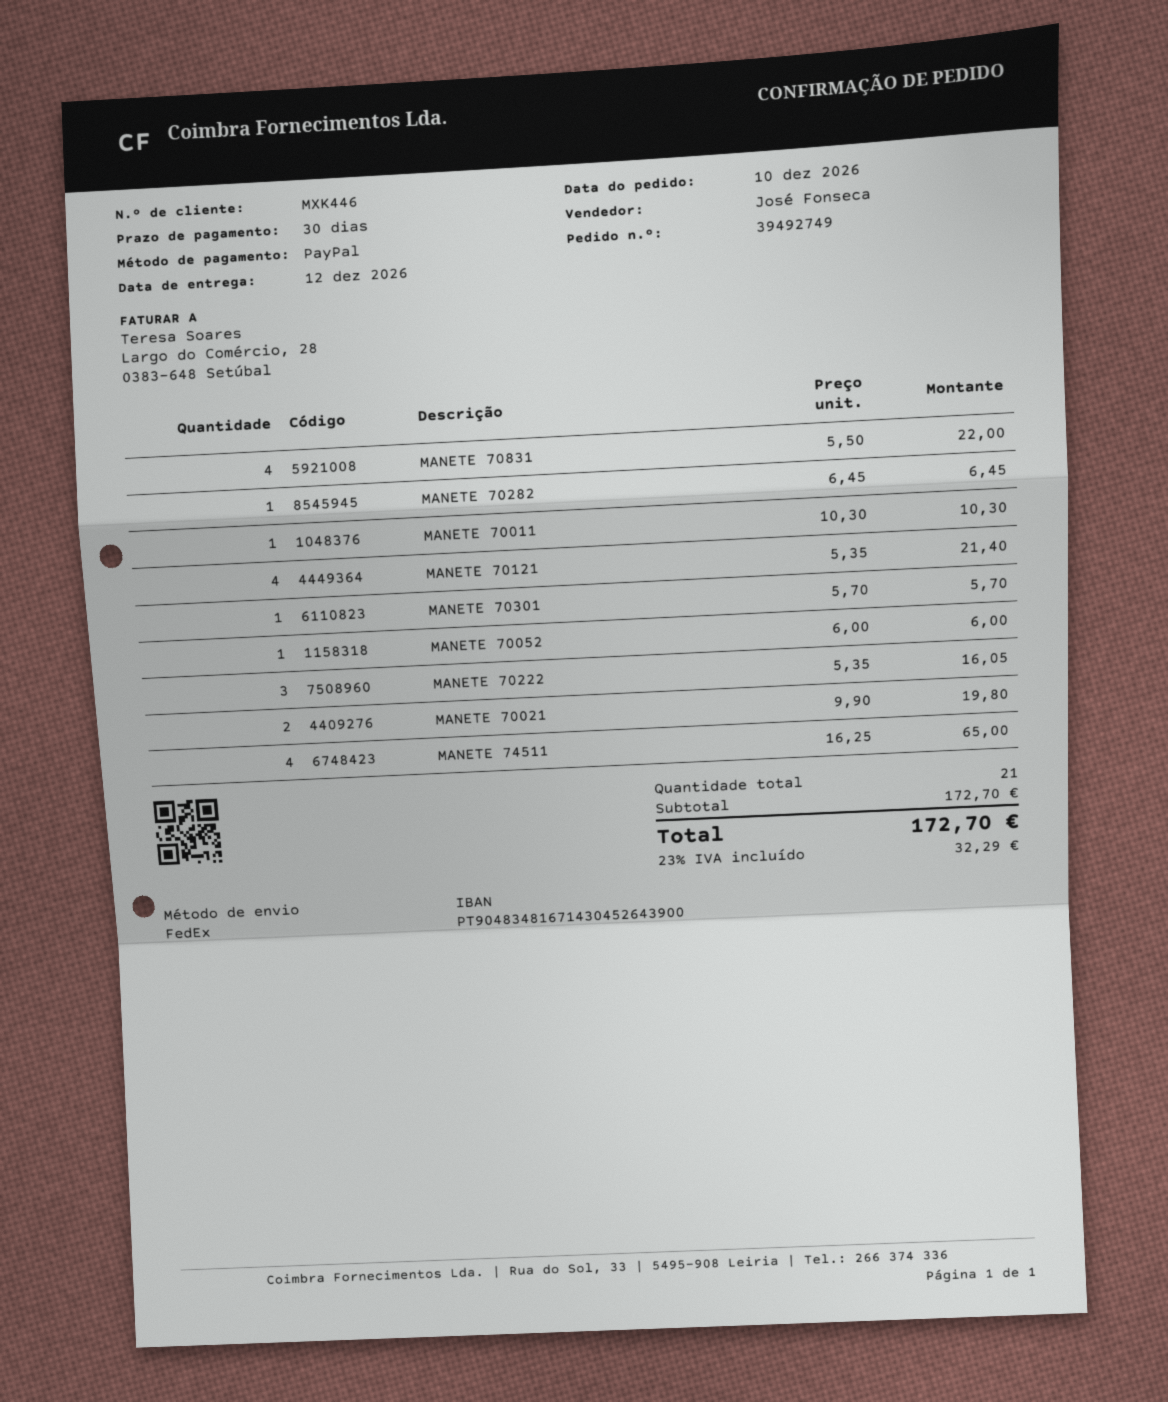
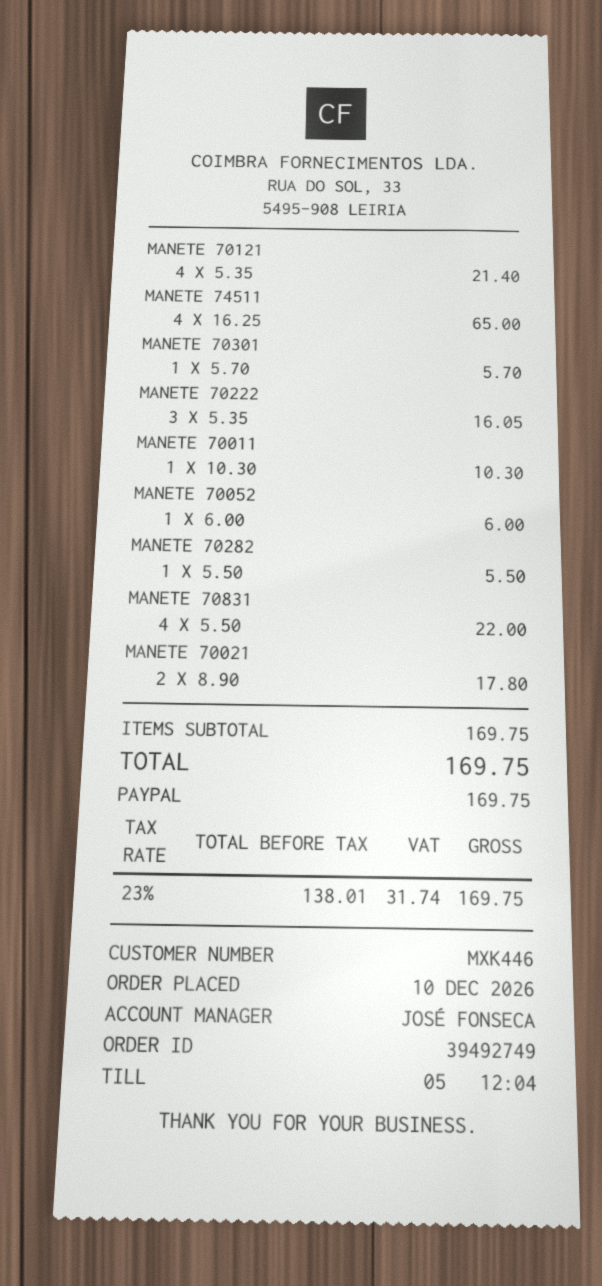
MANETE 70282: 1 x 6.45 = 6.45 -> 1 x 5.50 = 5.50
MANETE 70021: 2 x 9.90 = 19.80 -> 2 x 8.90 = 17.80
subtotal: 172.70 -> 169.75
tax: 23% = 32.29 -> 23% = 31.74
total: 172.70 -> 169.75

